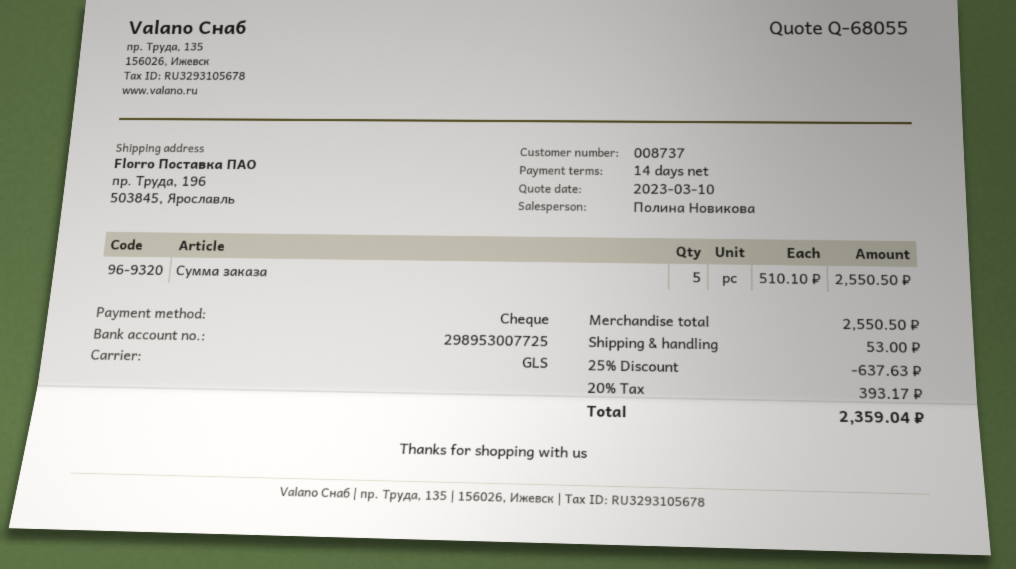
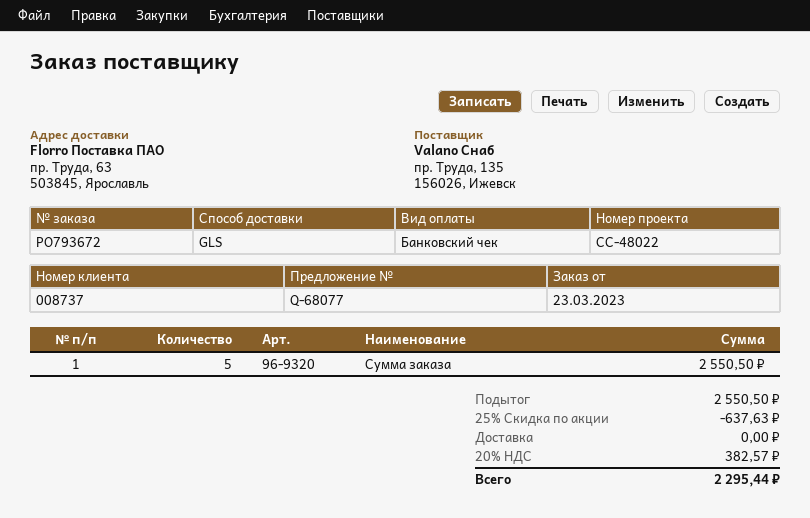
quote number: Q-68055 -> Q-68077
ship to: пр. Труда, 196, 503845, Ярославль -> пр. Труда, 63, 503845, Ярославль
shipping: 53.00 -> 0.00
tax: 20% = 393.17 -> 20% = 382.57
total: 2359.04 -> 2295.44

